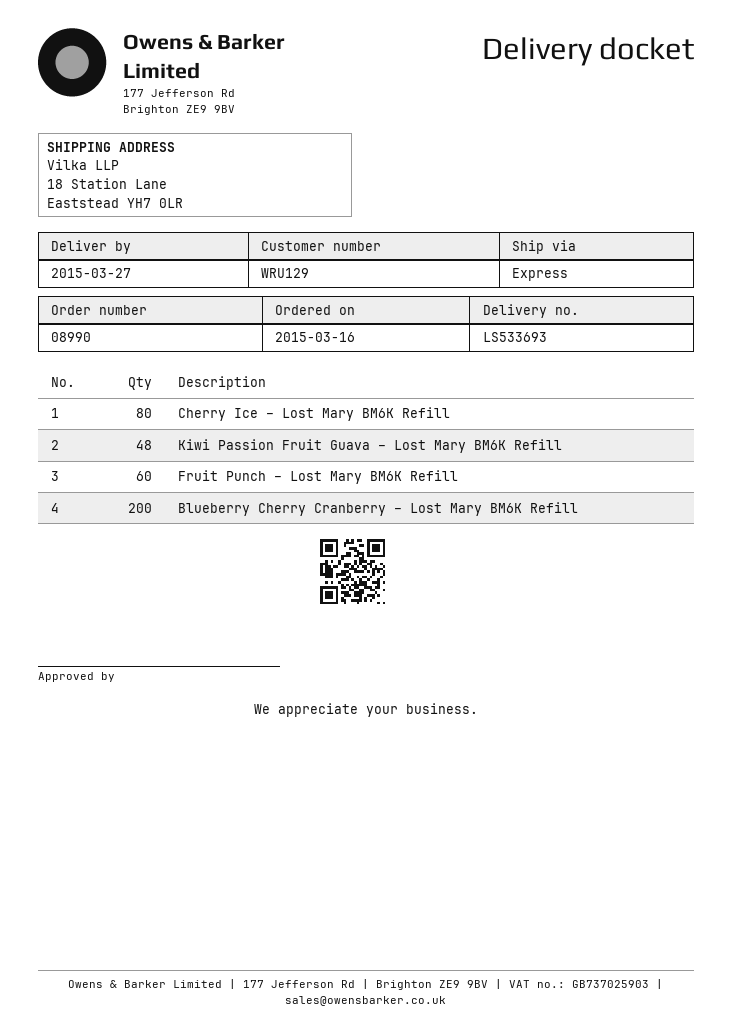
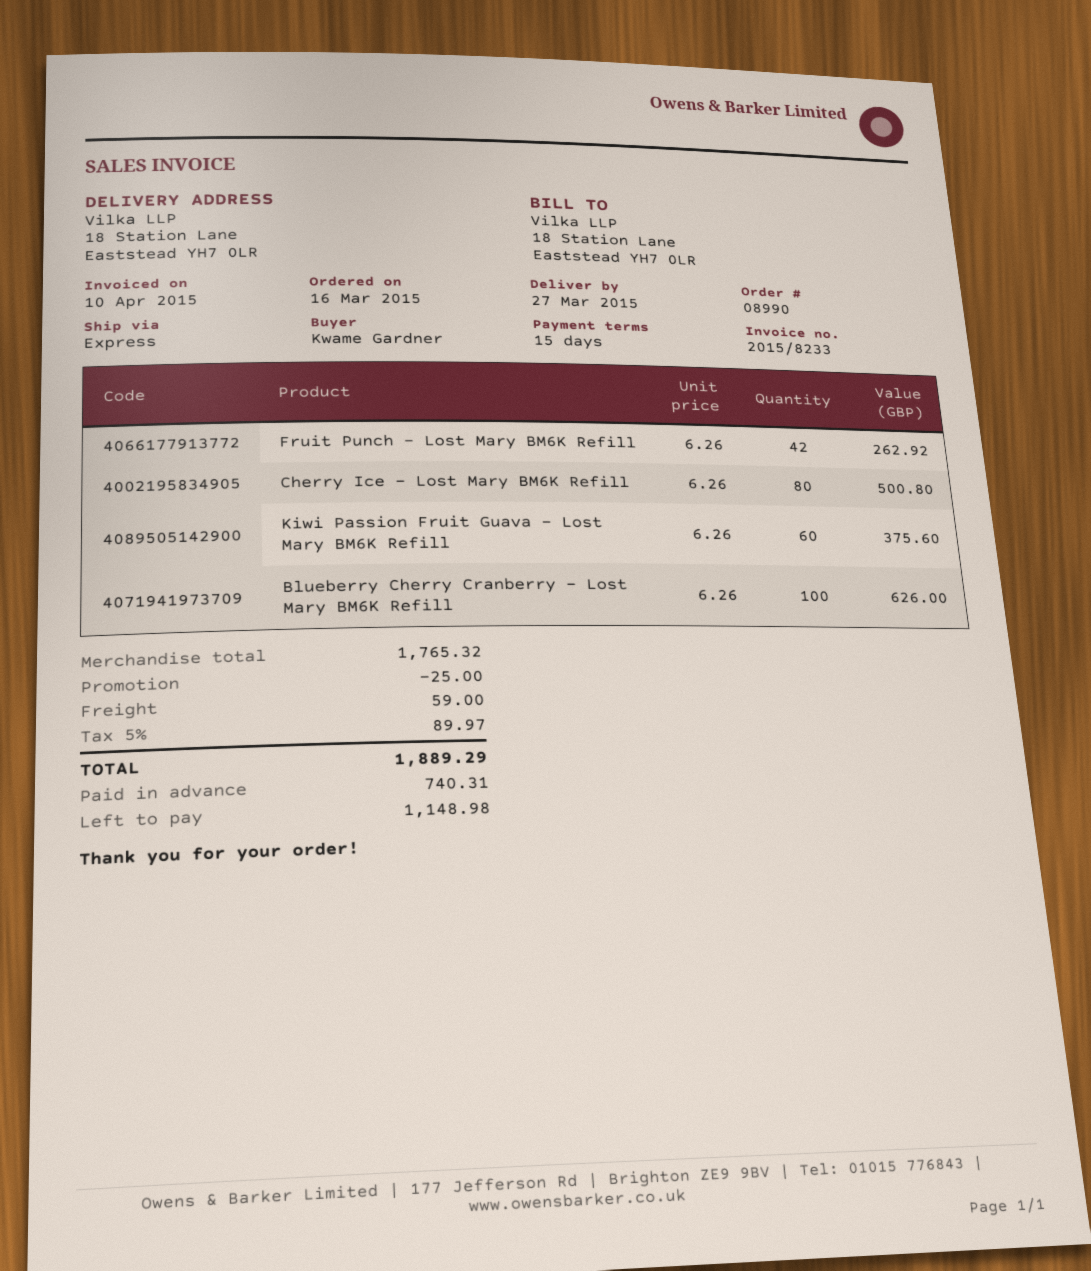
Kiwi Passion Fruit Guava – Lost Mary BM6K Refill: 48 -> 60
Fruit Punch – Lost Mary BM6K Refill: 60 -> 42
Blueberry Cherry Cranberry – Lost Mary BM6K Refill: 200 -> 100

